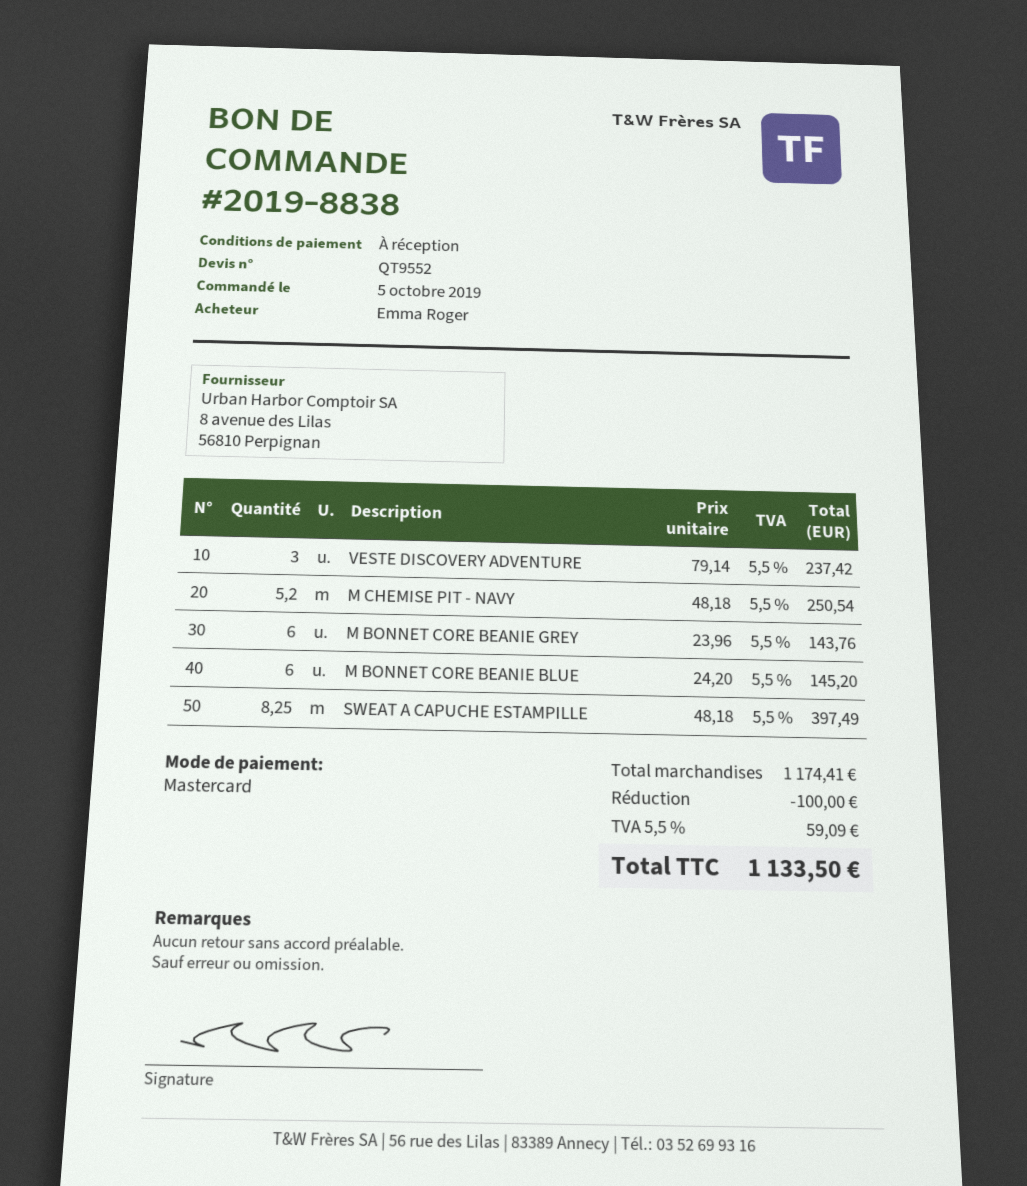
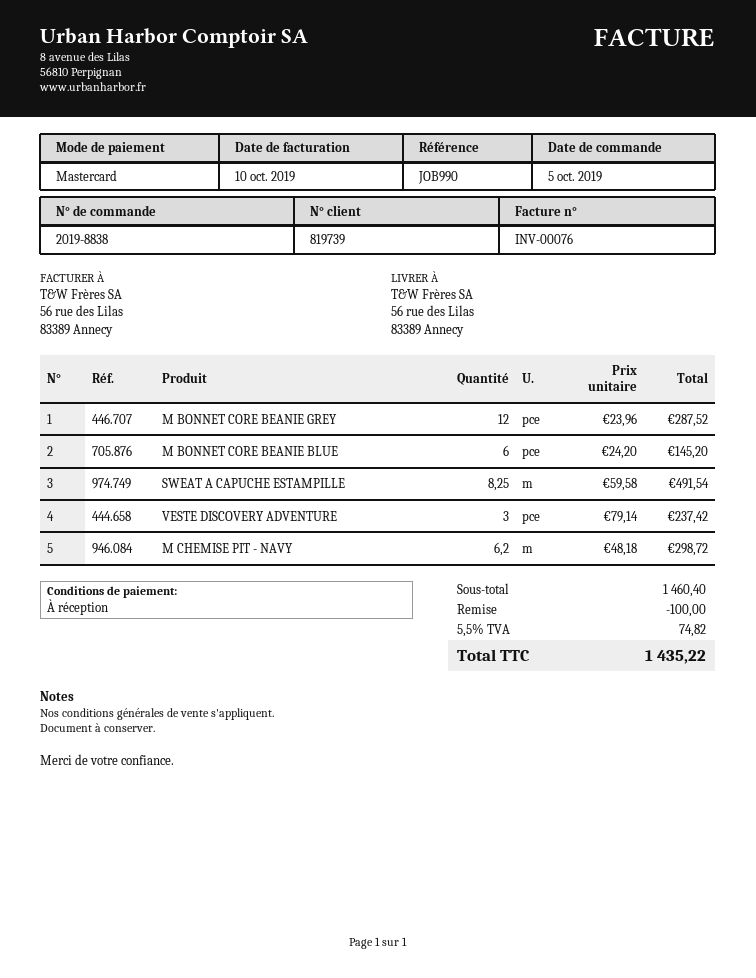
M CHEMISE PIT - NAVY: 5.2 x 48.18 = 250.54 -> 6.2 x 48.18 = 298.72
M BONNET CORE BEANIE GREY: 6 x 23.96 = 143.76 -> 12 x 23.96 = 287.52
SWEAT A CAPUCHE ESTAMPILLE: 8.25 x 48.18 = 397.49 -> 8.25 x 59.58 = 491.54
subtotal: 1174.41 -> 1460.40
tax: 5.5% = 59.09 -> 5.5% = 74.82
total: 1133.50 -> 1435.22

